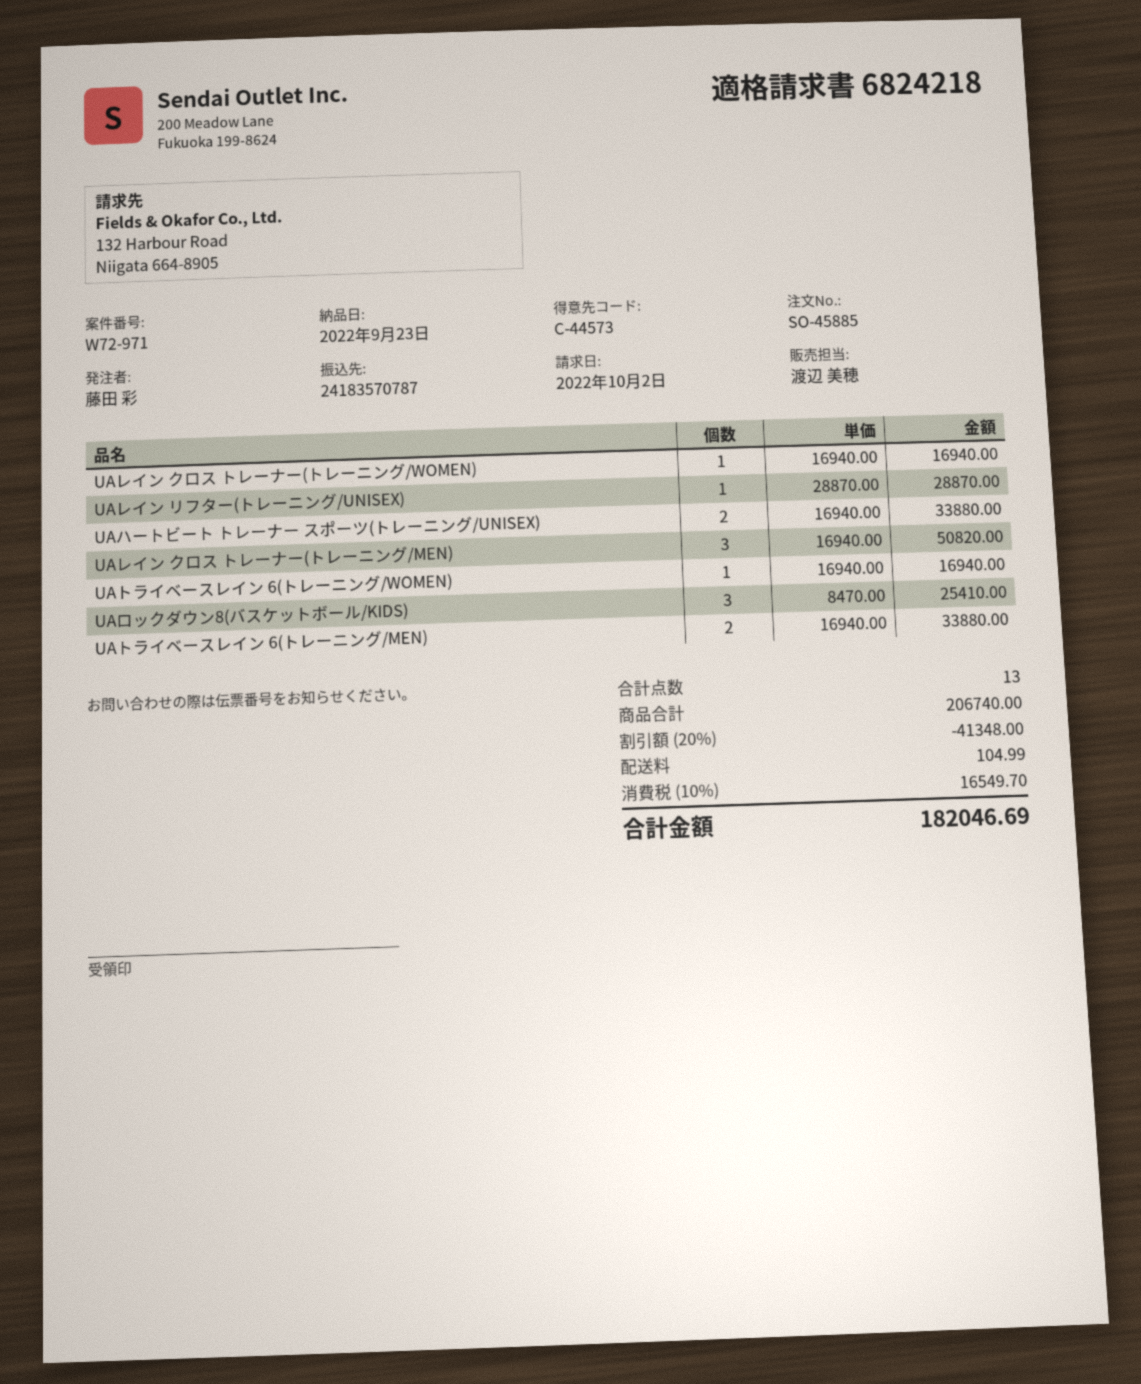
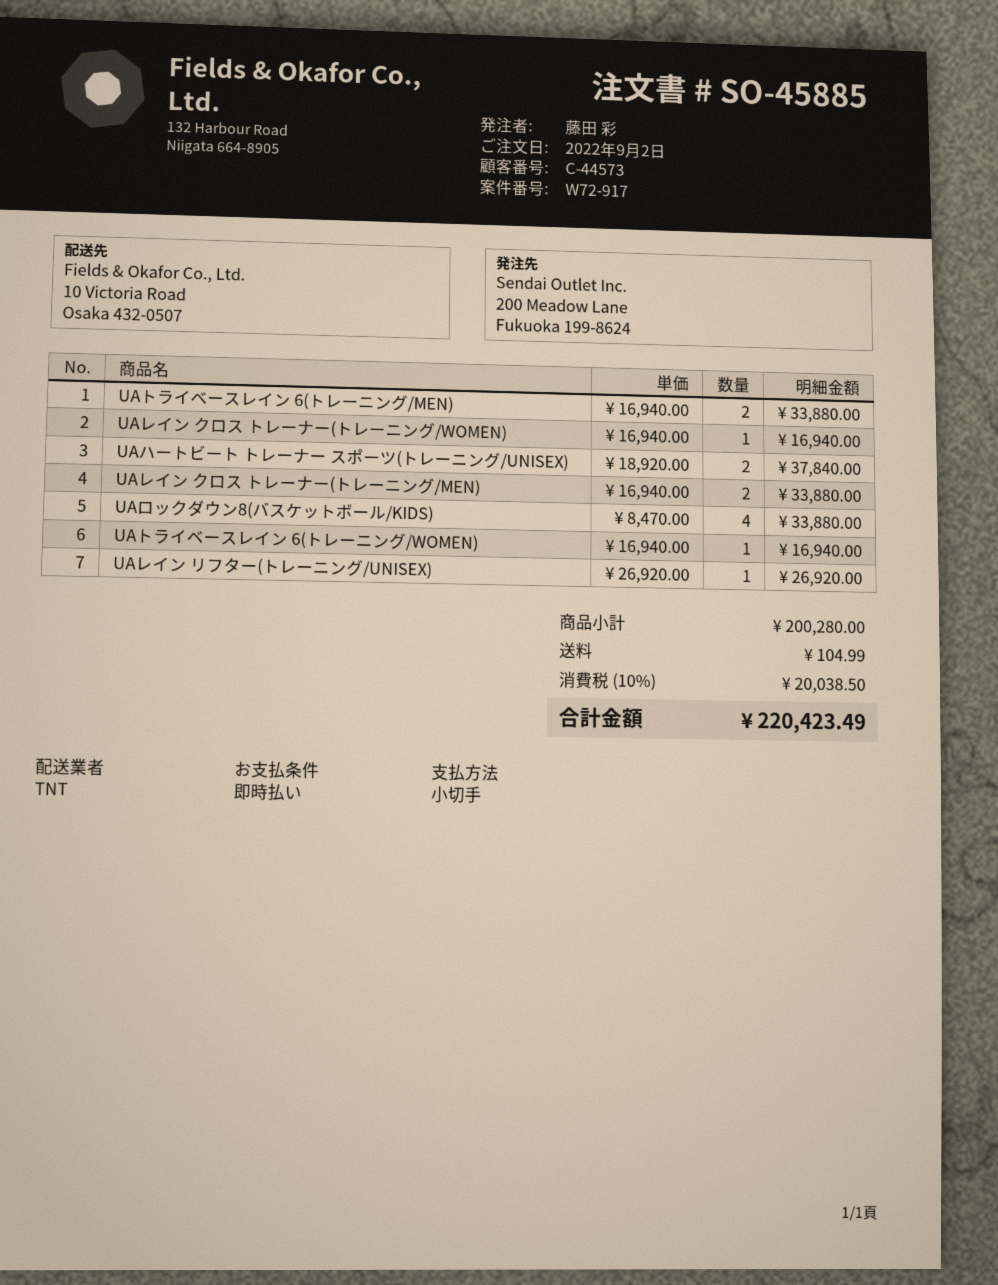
reference: W72-971 -> W72-917
UAレイン リフター(トレーニング/UNISEX): 1 x 28870.00 = 28870.00 -> 1 x 26920.00 = 26920.00
UAハートビート トレーナー スポーツ(トレーニング/UNISEX): 2 x 16940.00 = 33880.00 -> 2 x 18920.00 = 37840.00
UAレイン クロス トレーナー(トレーニング/MEN): 3 x 16940.00 = 50820.00 -> 2 x 16940.00 = 33880.00
UAロックダウン8(バスケットボール/KIDS): 3 x 8470.00 = 25410.00 -> 4 x 8470.00 = 33880.00
subtotal: 206740.00 -> 200280.00
discount: 20% = 41348.00 -> none
tax: 10% = 16549.70 -> 10% = 20038.50
total: 182046.69 -> 220423.49

